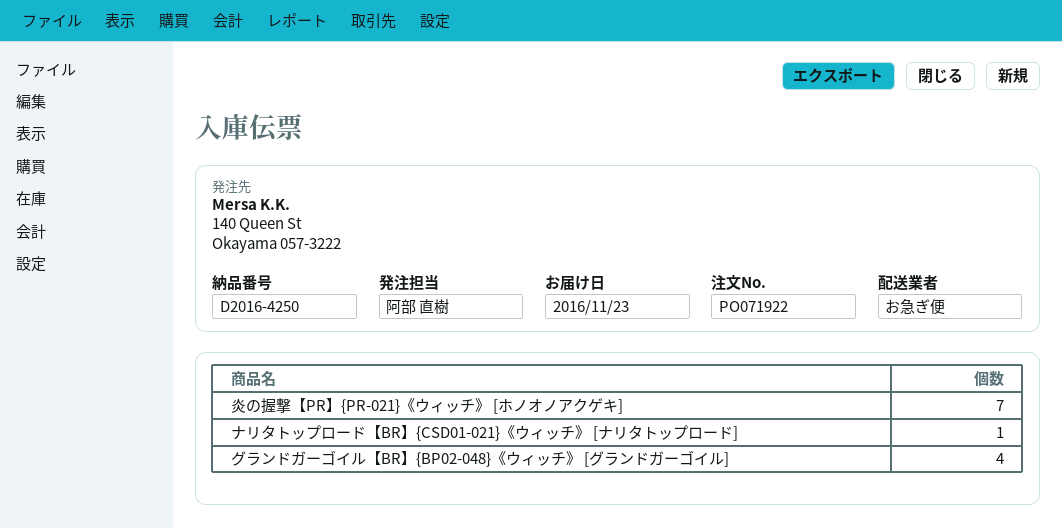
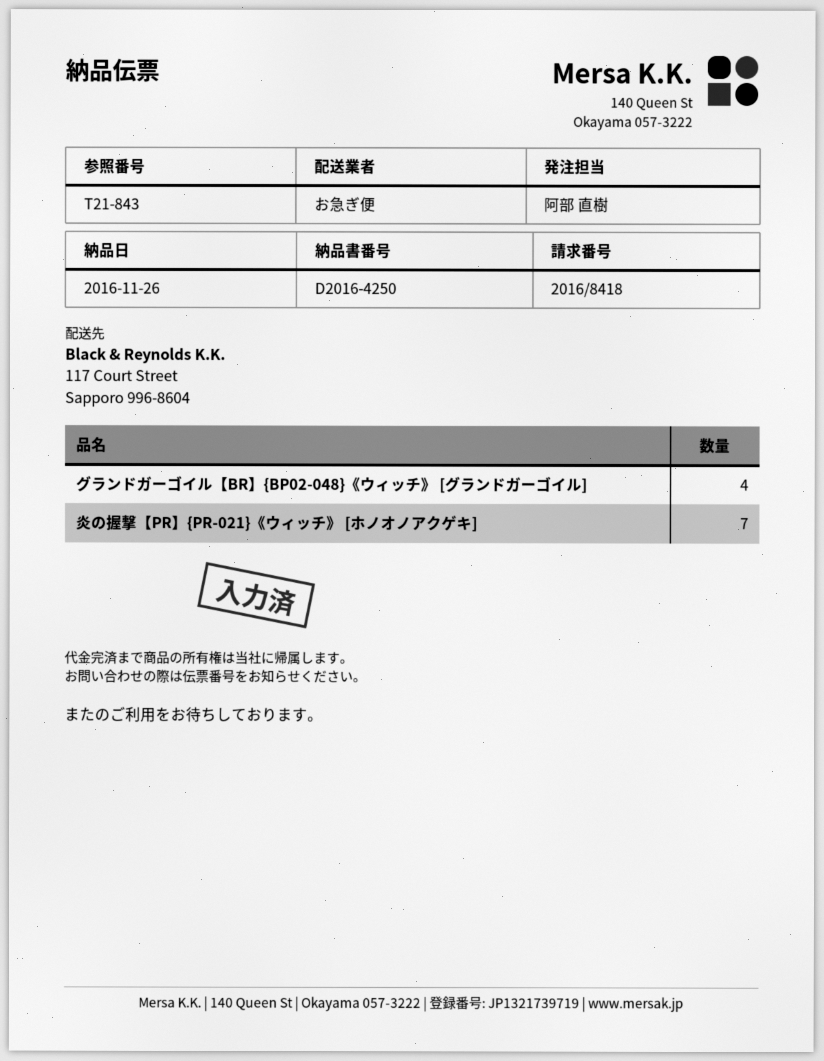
delivery date: 2016-11-23 -> 2016-11-26
ナリタトップロード【BR】{CSD01-021}《ウィッチ》 [ナリタトップロード]: 1 -> none

